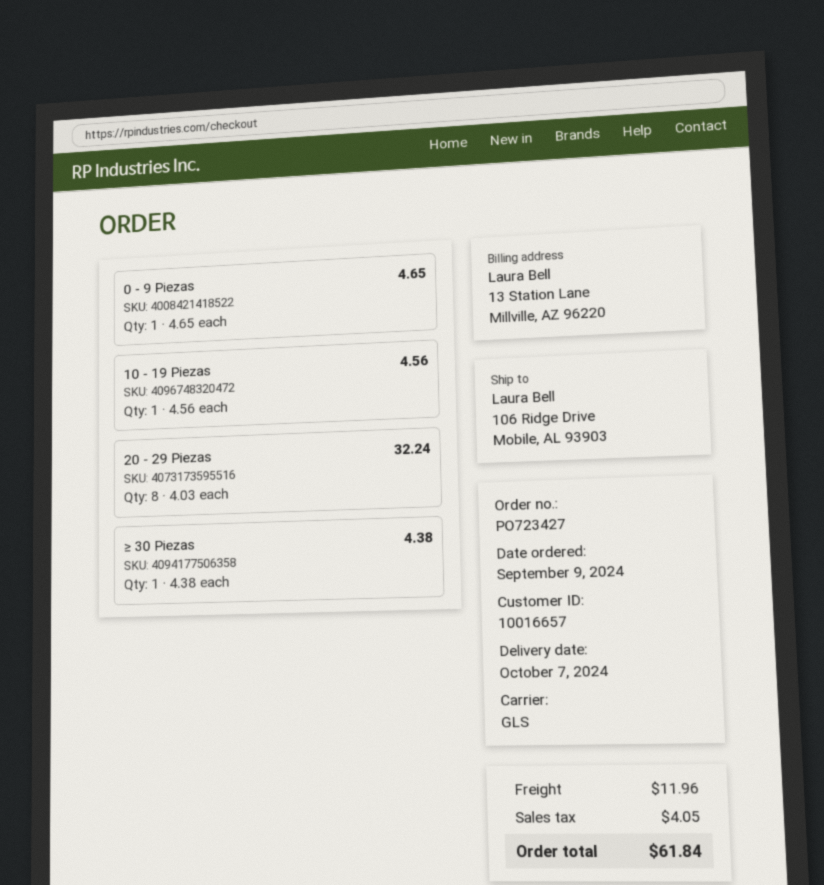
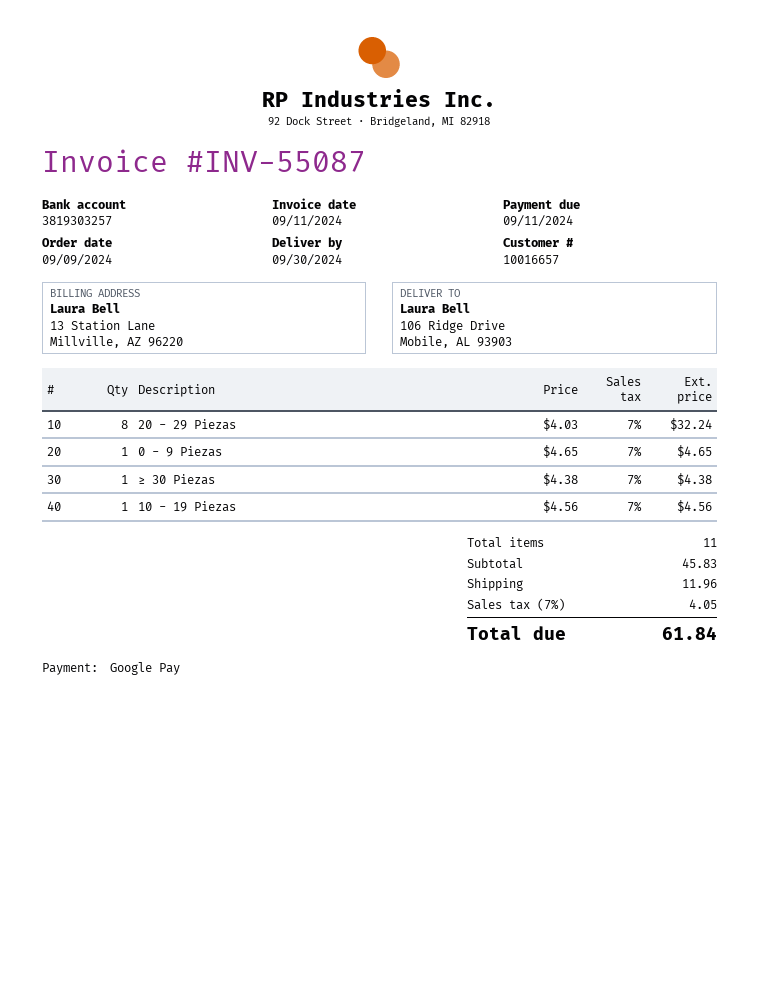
delivery date: 2024-10-07 -> 2024-09-30

